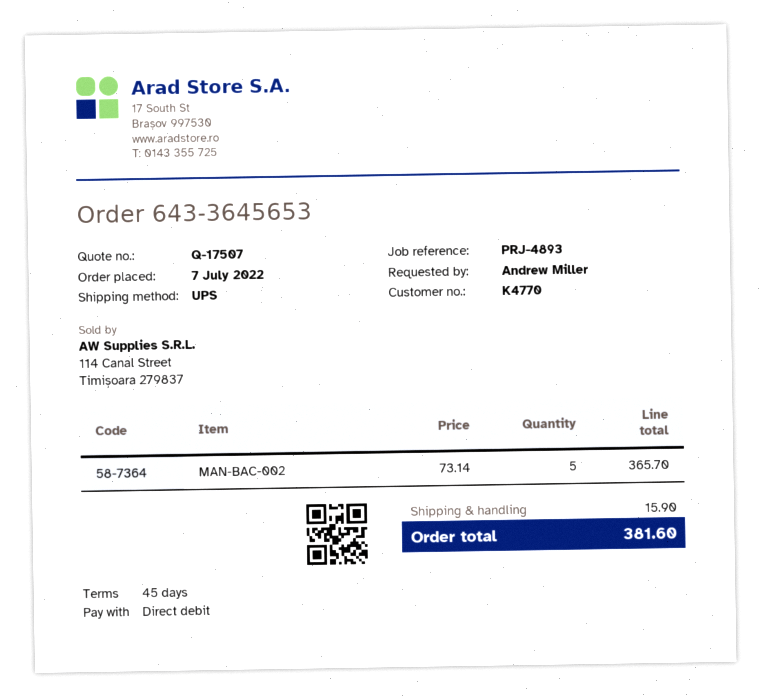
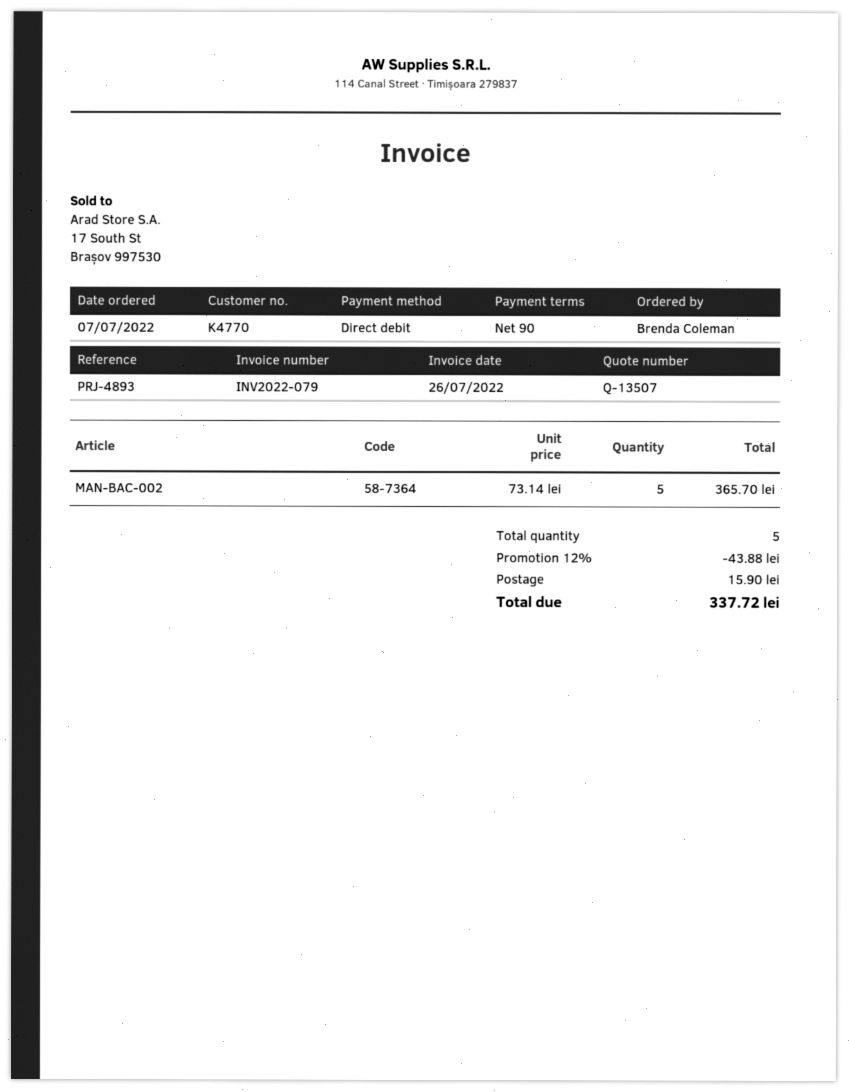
quote number: Q-17507 -> Q-13507
payment terms: 45 days -> 90 days
ordered by: Andrew Miller -> Brenda Coleman
discount: none -> 12% = 43.88
total: 381.60 -> 337.72

